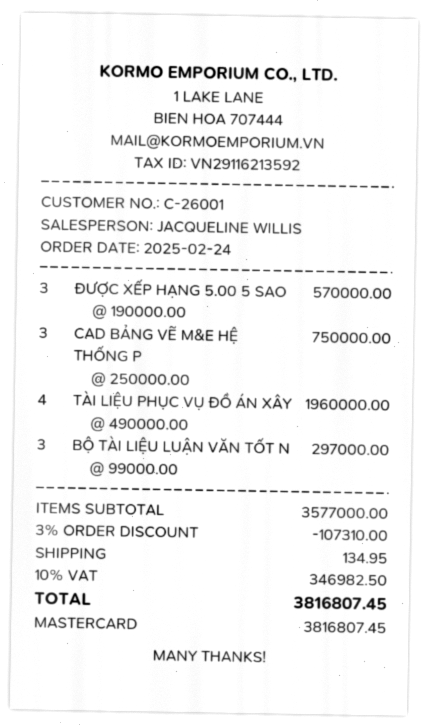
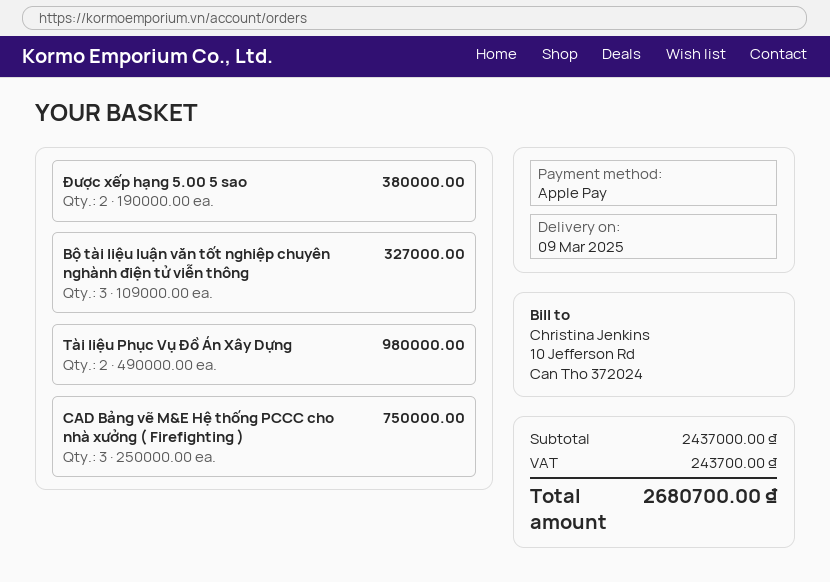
payment method: Mastercard -> Apple Pay
ĐƯỢC XẾP HẠNG 5.00 5 SAO: 3 x 190000.00 = 570000.00 -> 2 x 190000.00 = 380000.00
TÀI LIỆU PHỤC VỤ ĐỒ ÁN XÂY: 4 x 490000.00 = 1960000.00 -> 2 x 490000.00 = 980000.00
BỘ TÀI LIỆU LUẬN VĂN TỐT N: 3 x 99000.00 = 297000.00 -> 3 x 109000.00 = 327000.00
subtotal: 3577000.00 -> 2437000.00
discount: 3% = 107310.00 -> none
shipping: 134.95 -> none
tax: 346982.50 -> 243700.00
total: 3816807.45 -> 2680700.00

